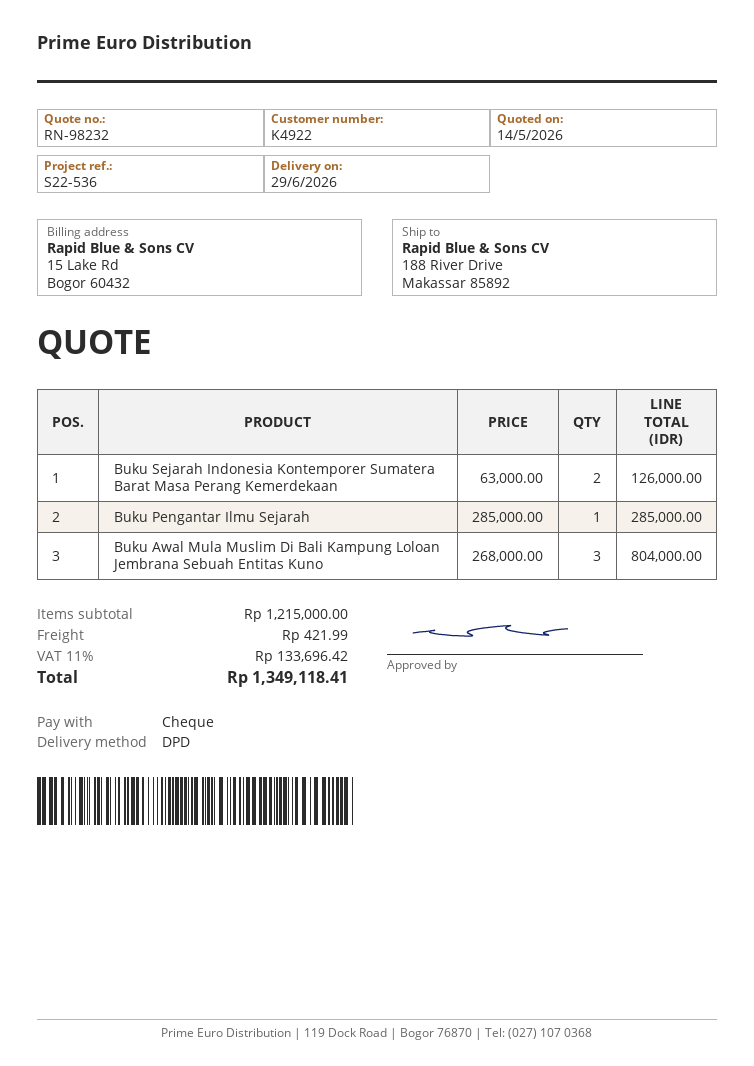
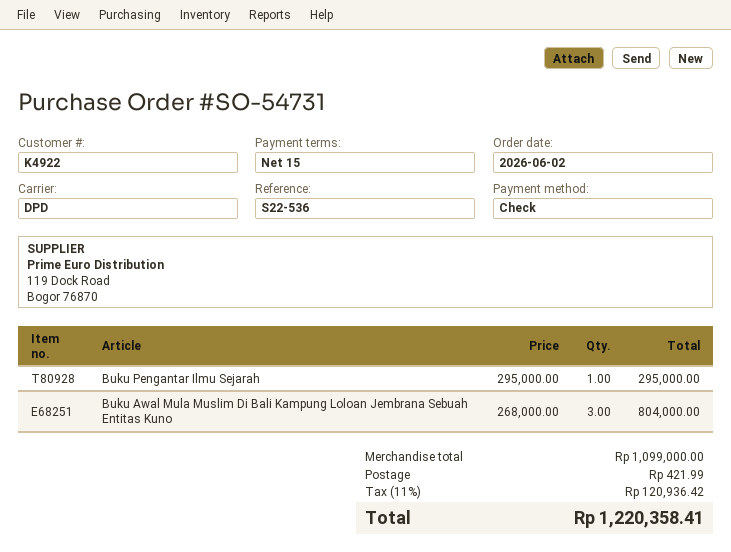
Buku Sejarah Indonesia Kontemporer Sumatera Barat Masa Perang Kemerdekaan: 2 x 63000.00 = 126000.00 -> none
Buku Pengantar Ilmu Sejarah: 1 x 285000.00 = 285000.00 -> 1 x 295000.00 = 295000.00
subtotal: 1215000.00 -> 1099000.00
tax: 11% = 133696.42 -> 11% = 120936.42
total: 1349118.41 -> 1220358.41

